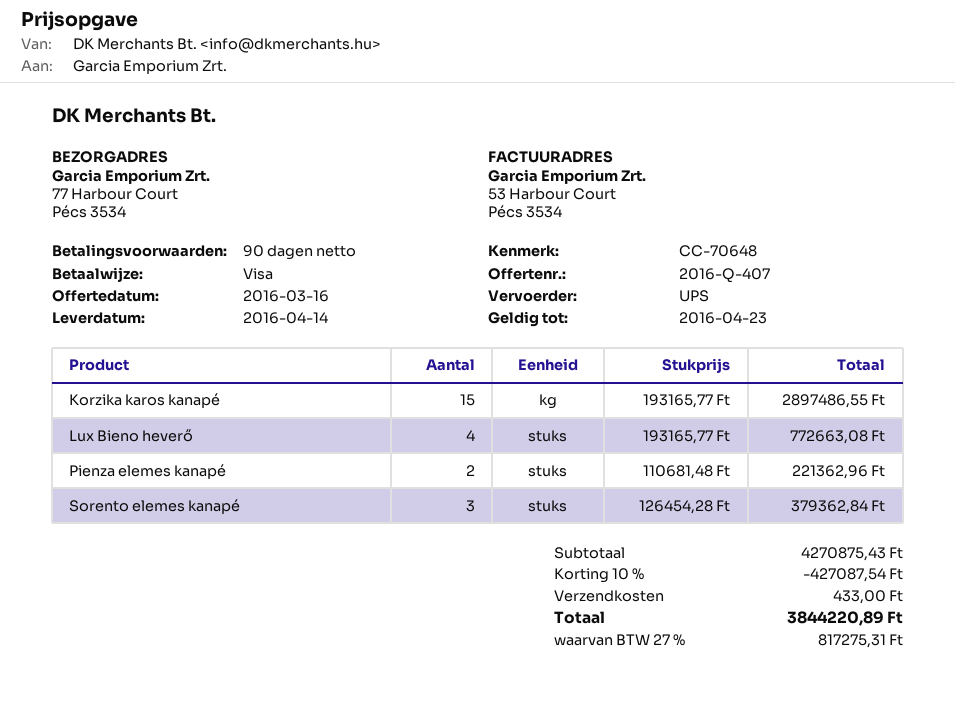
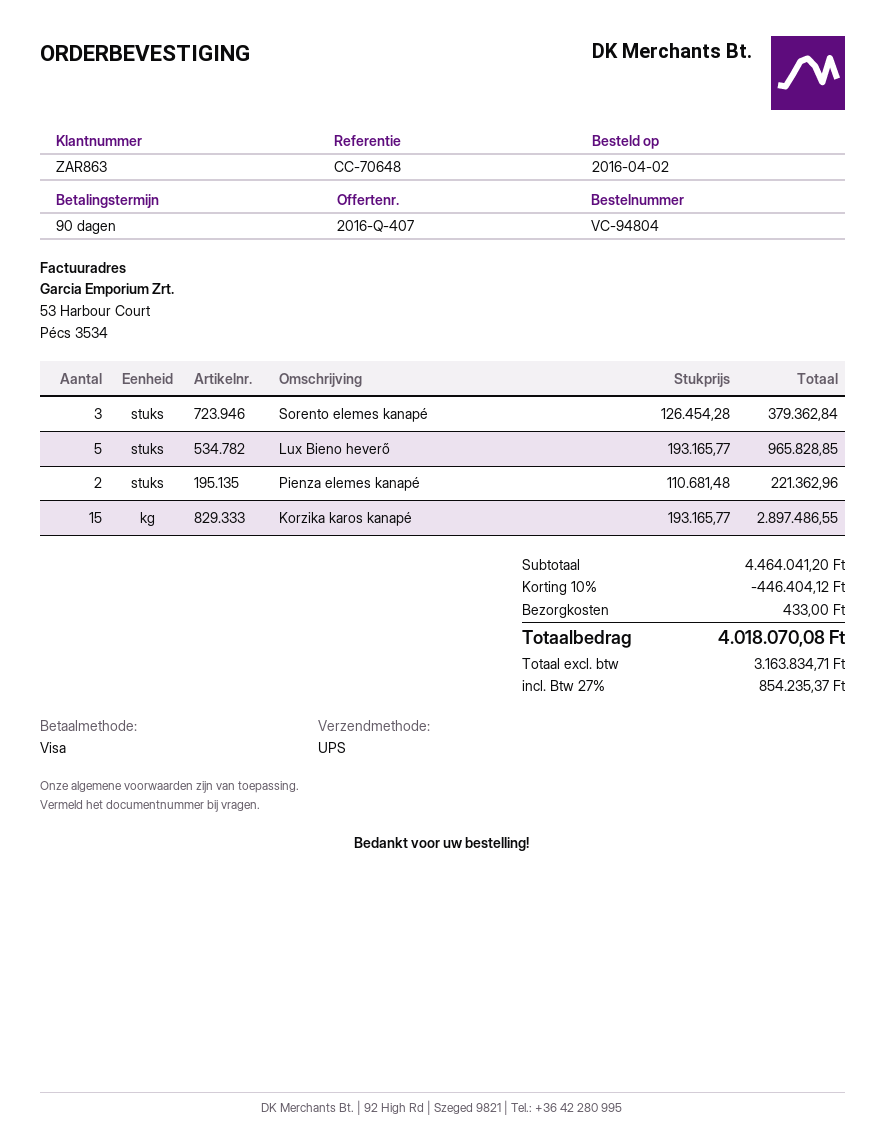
Lux Bieno heverő: 4 x 193165.77 = 772663.08 -> 5 x 193165.77 = 965828.85
subtotal: 4270875.43 -> 4464041.20
discount: 10% = 427087.54 -> 10% = 446404.12
tax: 27% = 817275.31 -> 27% = 854235.37
total: 3844220.89 -> 4018070.08

